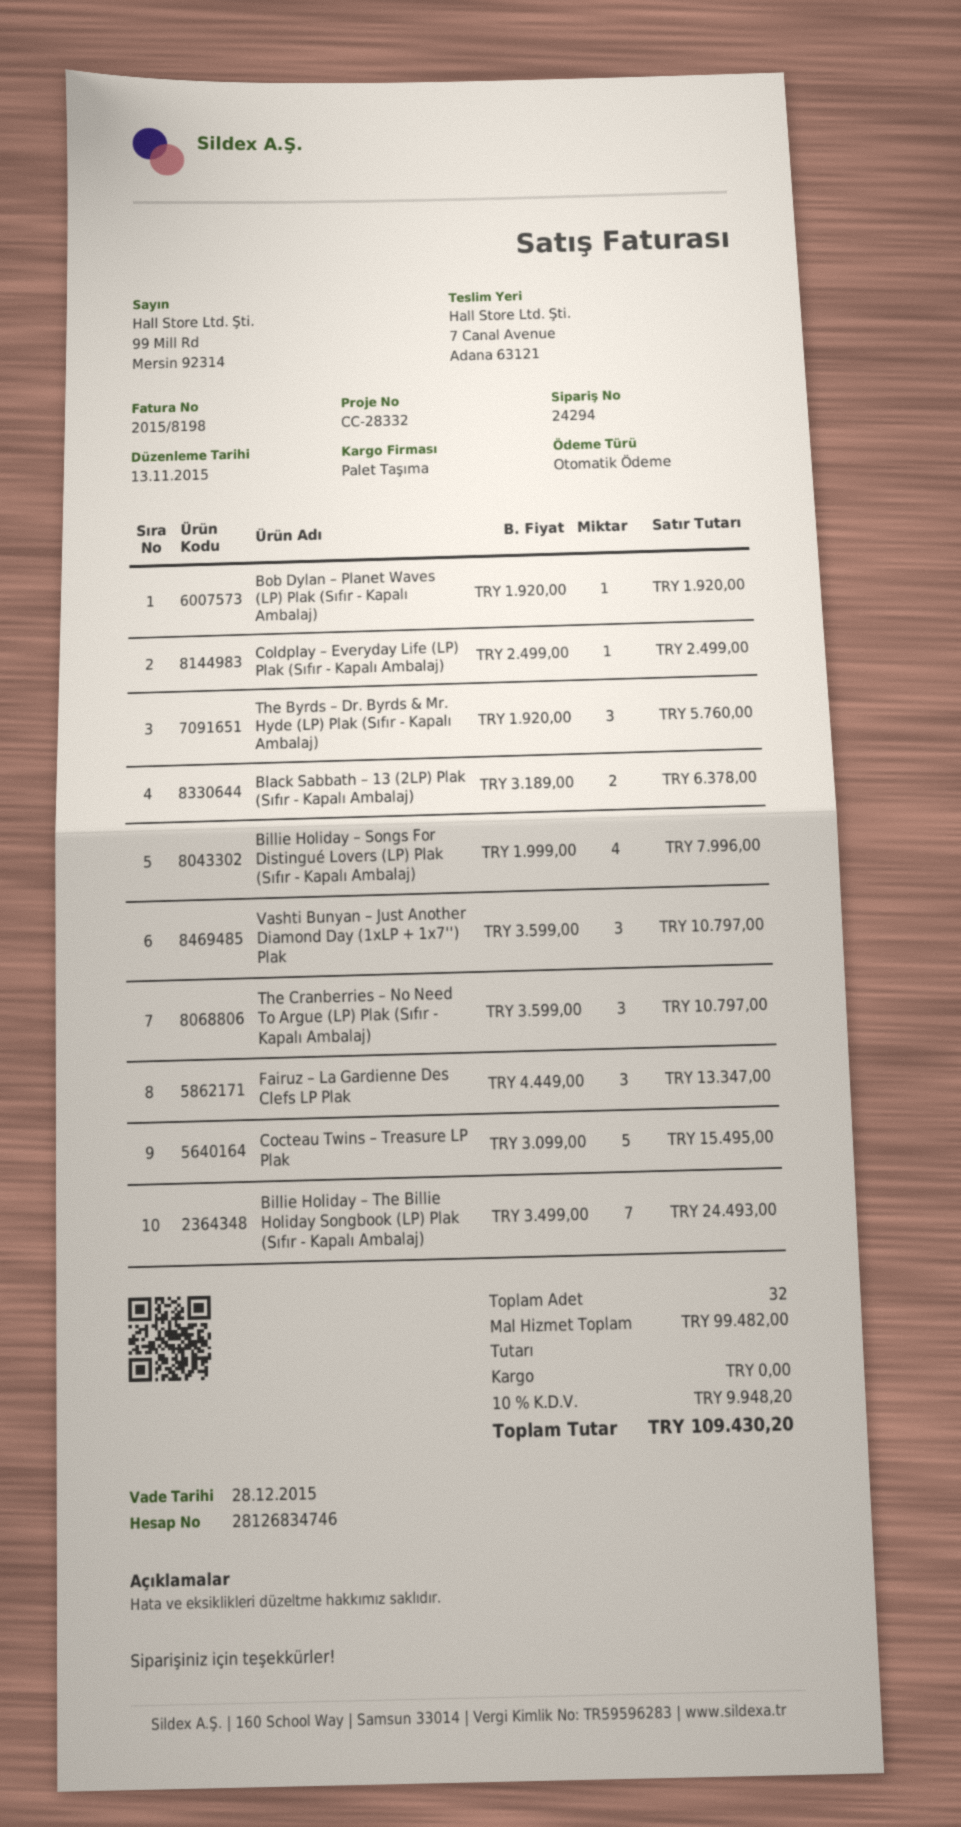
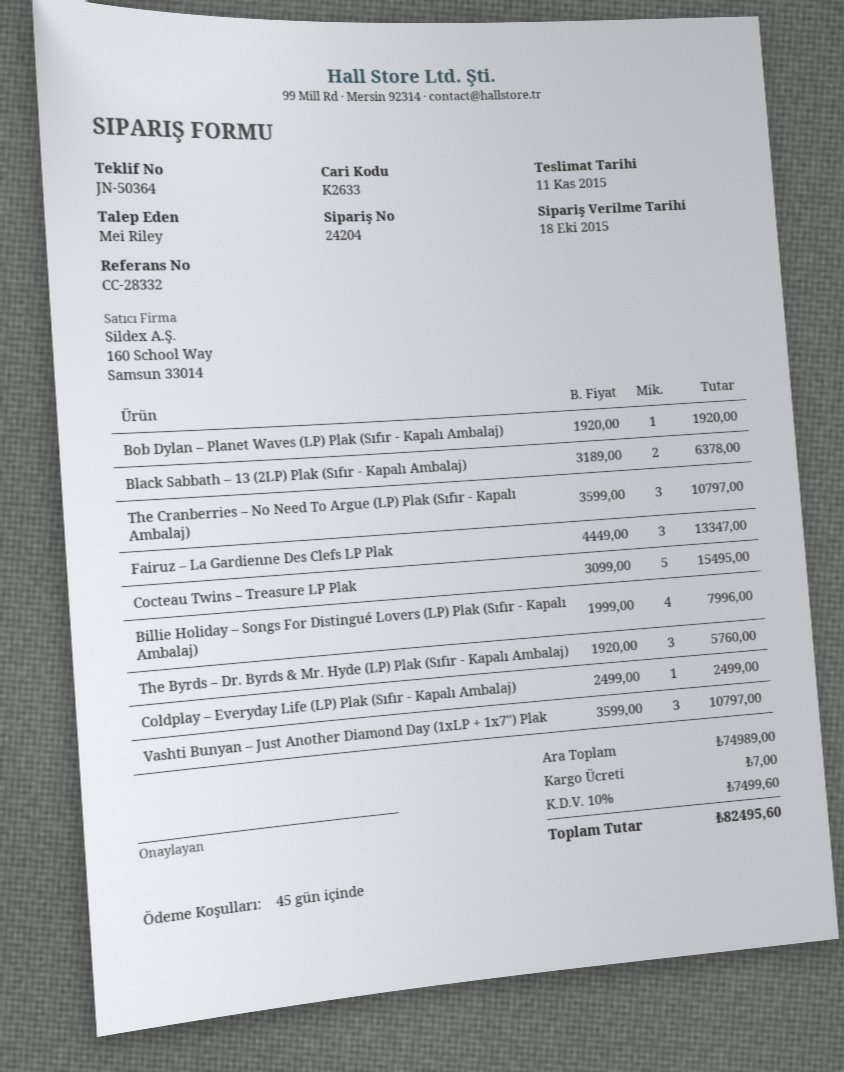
order number: 24294 -> 24204
Billie Holiday – The Billie Holiday Songbook (LP) Plak (Sıfır - Kapalı Ambalaj): 7 x 3499.00 = 24493.00 -> none
subtotal: 99482.00 -> 74989.00
shipping: 0.00 -> 7.00
tax: 10% = 9948.20 -> 10% = 7499.60
total: 109430.20 -> 82495.60

